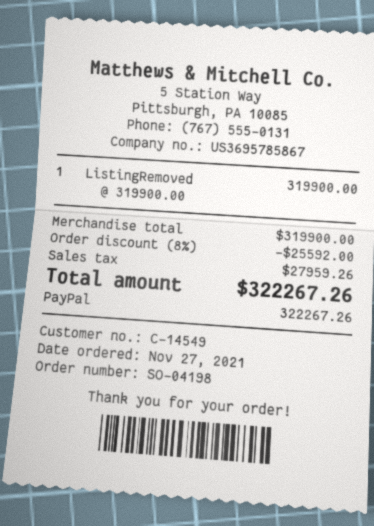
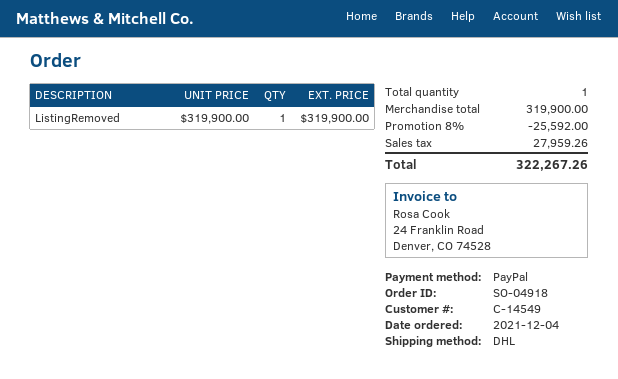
order number: SO-04198 -> SO-04918
order date: 2021-11-27 -> 2021-12-04

